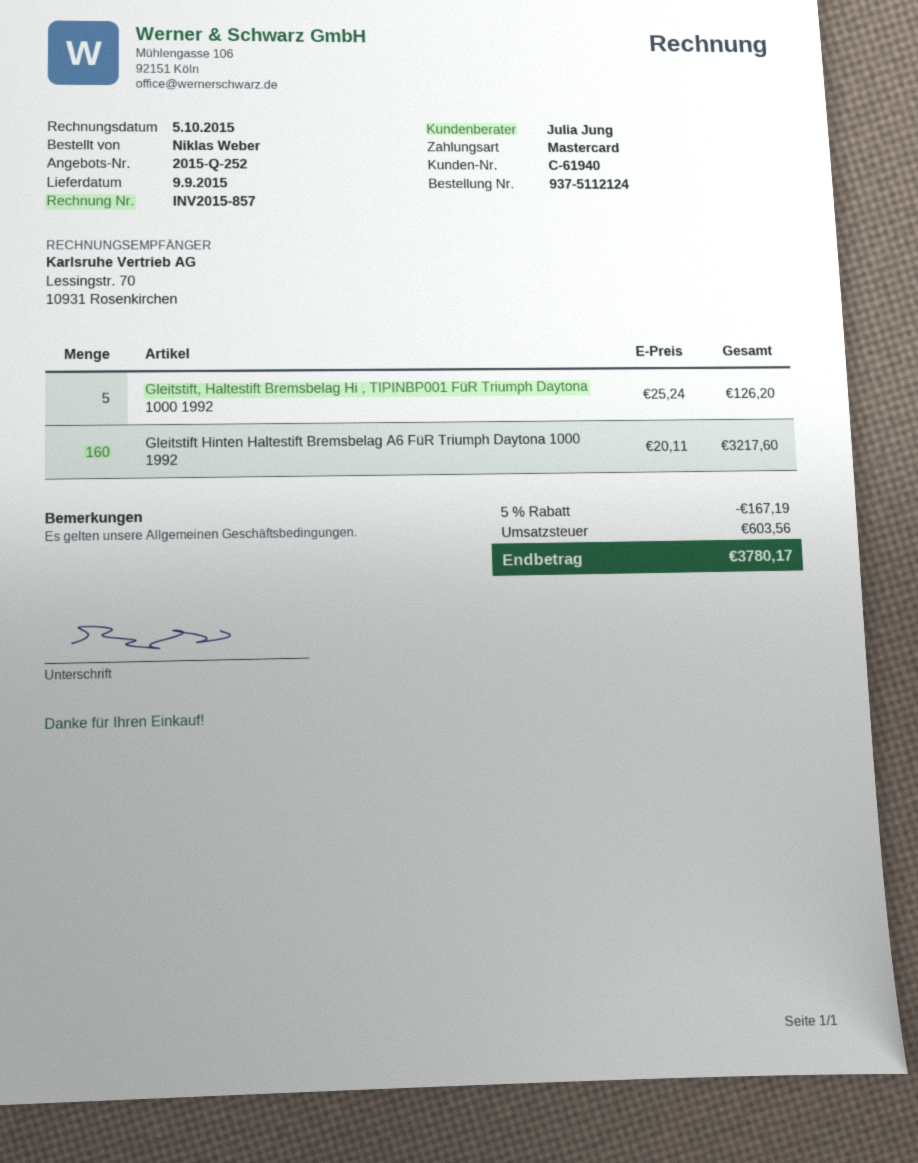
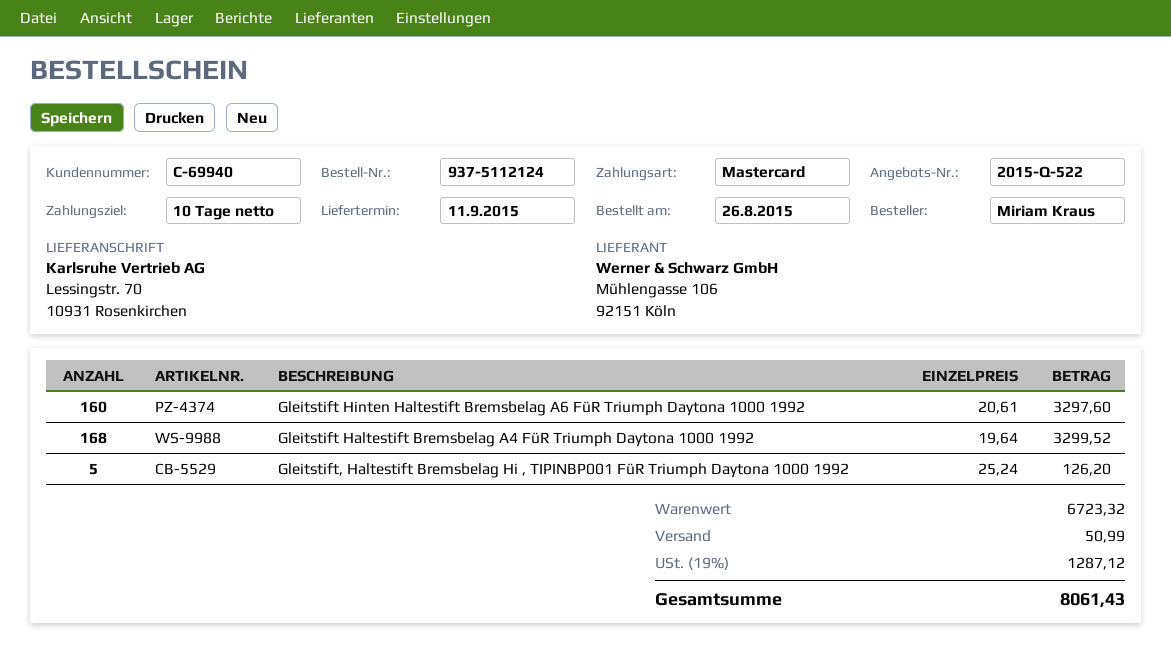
quote number: 2015-Q-252 -> 2015-Q-522
delivery date: 2015-09-09 -> 2015-09-11
customer number: C-61940 -> C-69940
ordered by: Niklas Weber -> Miriam Kraus
Gleitstift Hinten Haltestift Bremsbelag A6 FüR Triumph Daytona 1000 1992: 160 x 20.11 = 3217.60 -> 160 x 20.61 = 3297.60
Gleitstift Haltestift Bremsbelag A4 FüR Triumph Daytona 1000 1992: none -> 168 x 19.64 = 3299.52
discount: 5% = 167.19 -> none
shipping: none -> 50.99
tax: 603.56 -> 1287.12
total: 3780.17 -> 8061.43

